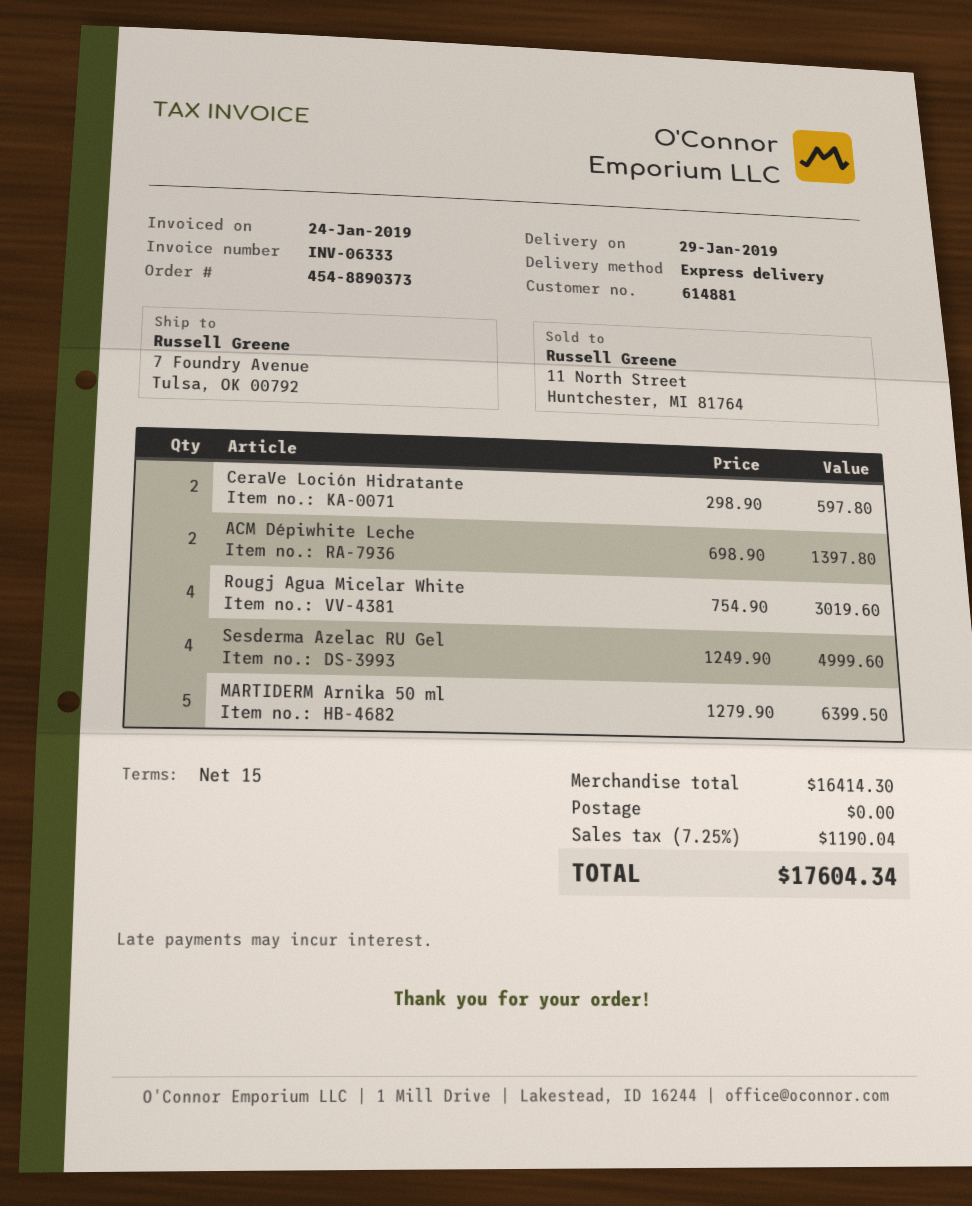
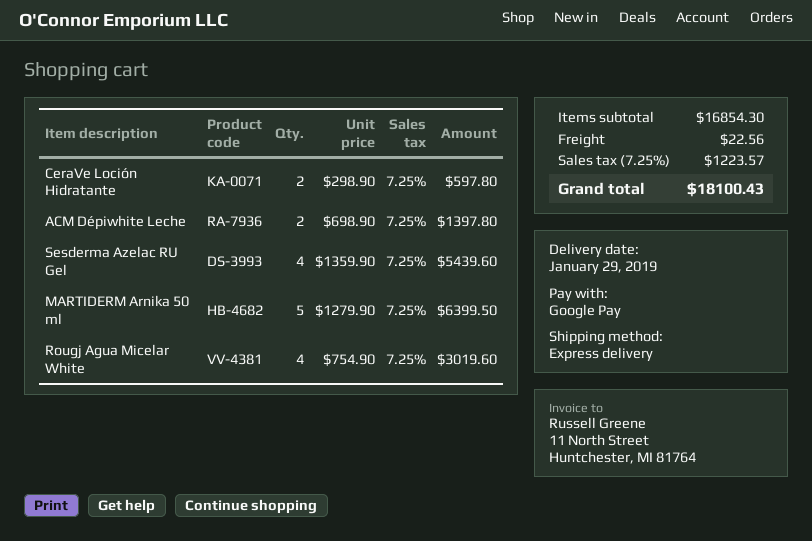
Sesderma Azelac RU Gel: 4 x 1249.90 = 4999.60 -> 4 x 1359.90 = 5439.60
subtotal: 16414.30 -> 16854.30
shipping: 0.00 -> 22.56
tax: 7.25% = 1190.04 -> 7.25% = 1223.57
total: 17604.34 -> 18100.43

